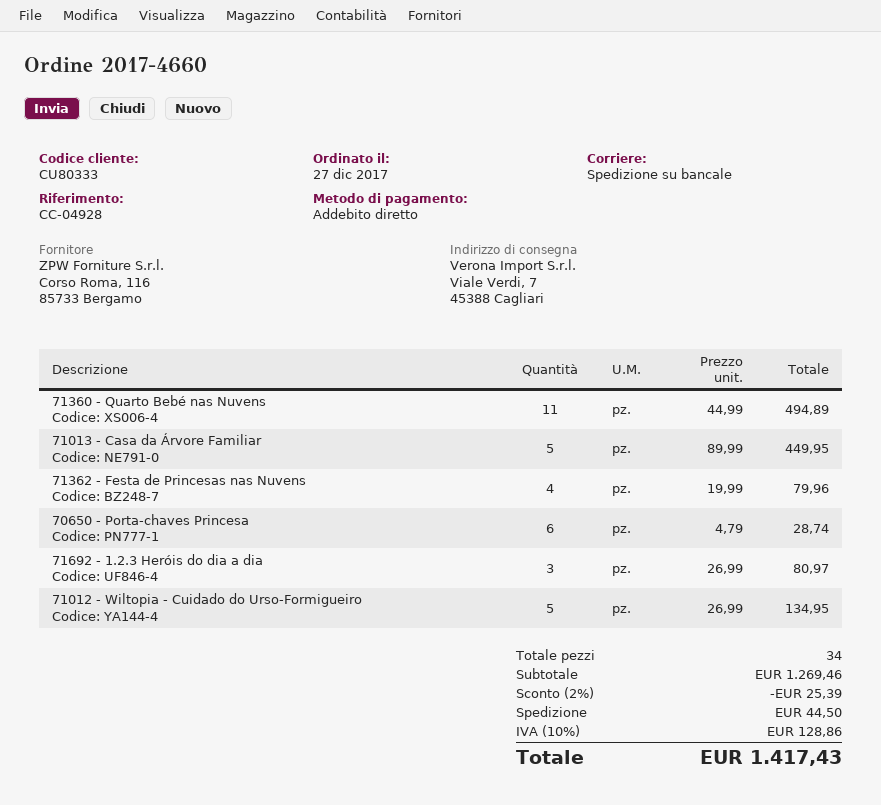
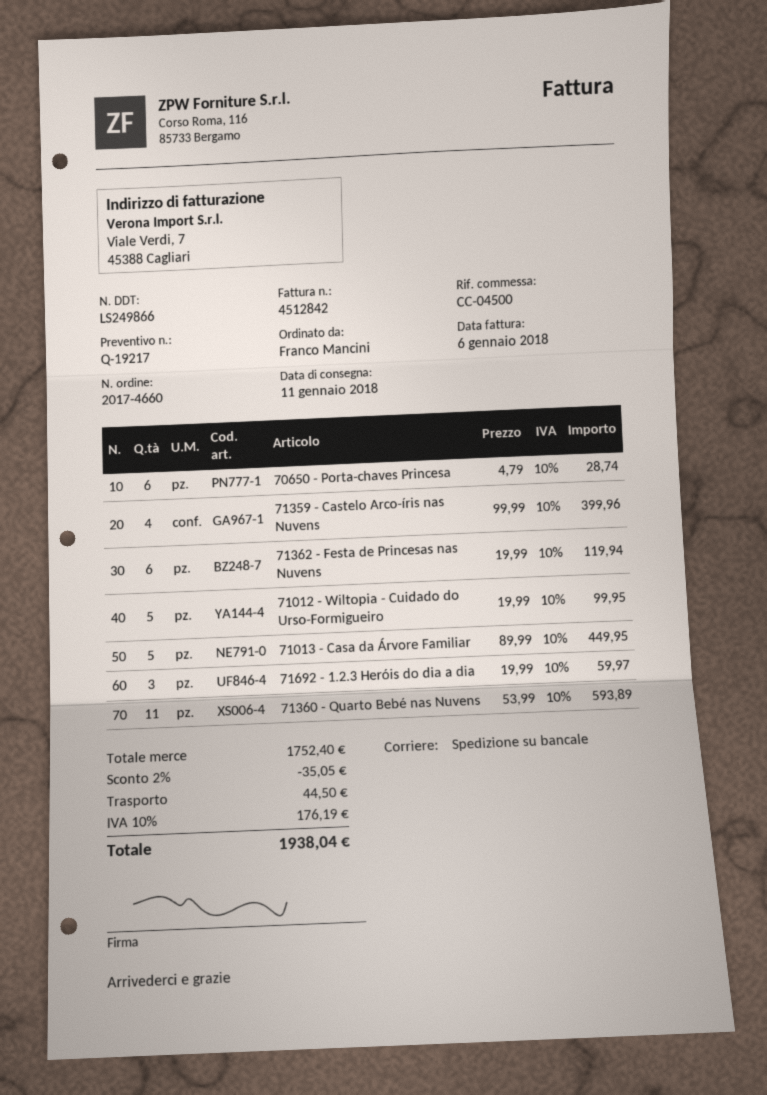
reference: CC-04928 -> CC-04500
71360 - Quarto Bebé nas Nuvens: 11 x 44.99 = 494.89 -> 11 x 53.99 = 593.89
71362 - Festa de Princesas nas Nuvens: 4 x 19.99 = 79.96 -> 6 x 19.99 = 119.94
71692 - 1.2.3 Heróis do dia a dia: 3 x 26.99 = 80.97 -> 3 x 19.99 = 59.97
71012 - Wiltopia - Cuidado do Urso-Formigueiro: 5 x 26.99 = 134.95 -> 5 x 19.99 = 99.95
71359 - Castelo Arco-íris nas Nuvens: none -> 4 x 99.99 = 399.96
subtotal: 1269.46 -> 1752.40
discount: 2% = 25.39 -> 2% = 35.05
tax: 10% = 128.86 -> 10% = 176.19
total: 1417.43 -> 1938.04

